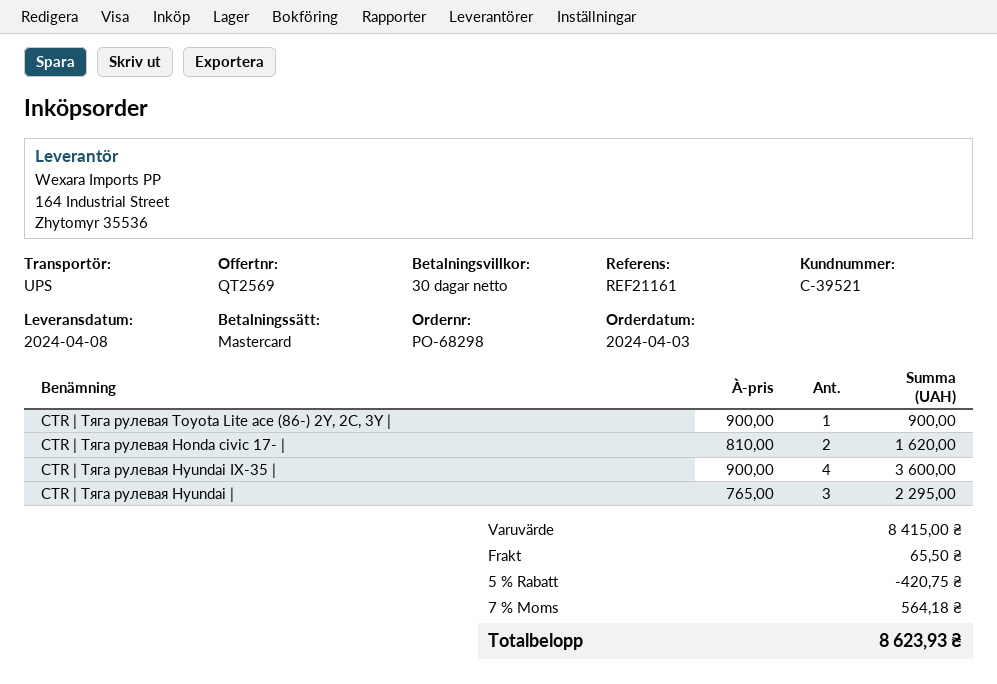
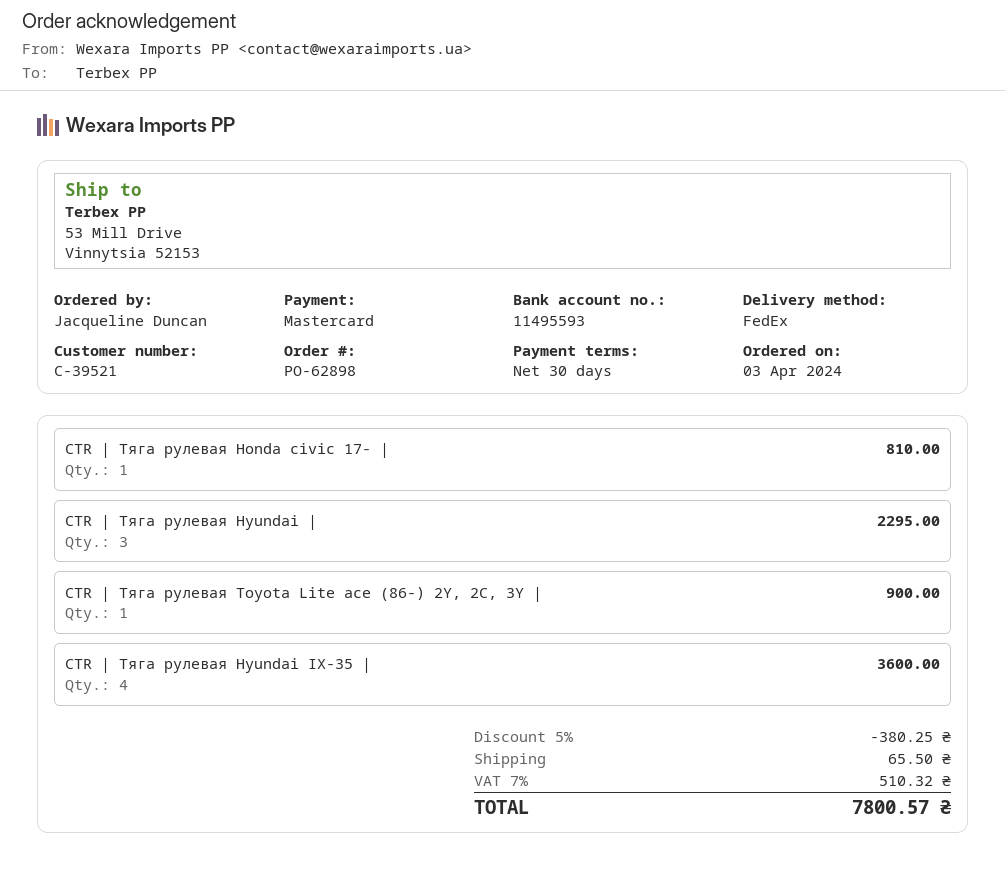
order number: PO-68298 -> PO-62898
shipping method: UPS -> FedEx
CTR | Тяга рулевая Honda civic 17- |: 2 for 1620.00 -> 1 for 810.00
discount: 5% = 420.75 -> 5% = 380.25
tax: 7% = 564.18 -> 7% = 510.32
total: 8623.93 -> 7800.57

